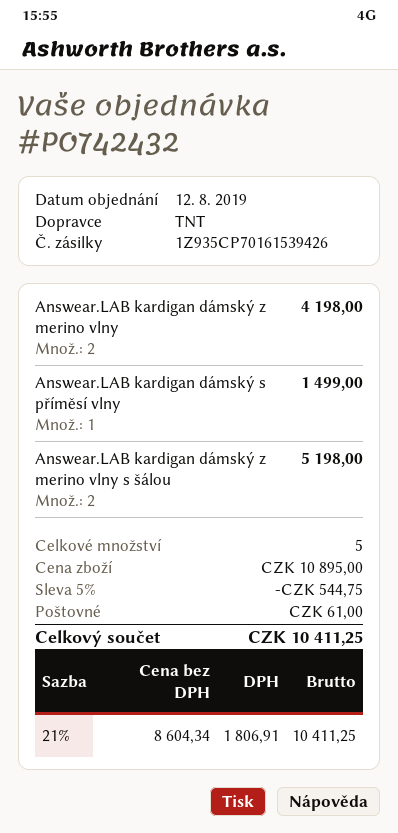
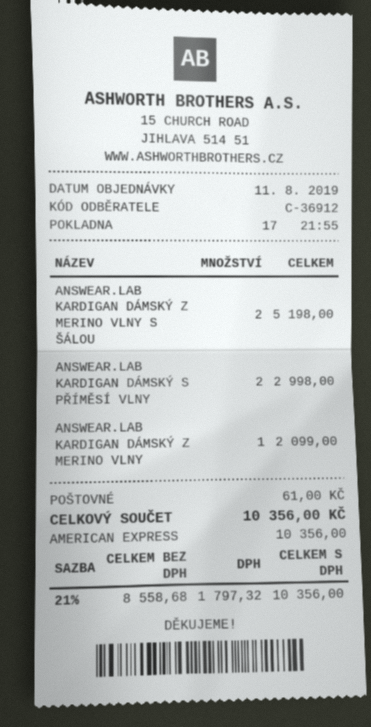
order date: 2019-08-12 -> 2019-08-11
Answear.LAB kardigan dámský z merino vlny: 2 for 4198.00 -> 1 for 2099.00
Answear.LAB kardigan dámský s příměsí vlny: 1 for 1499.00 -> 2 for 2998.00
discount: 5% = 544.75 -> none
net: 8604.34 -> 8558.68
tax: 21% = 1806.91 -> 21% = 1797.32
total: 10411.25 -> 10356.00

